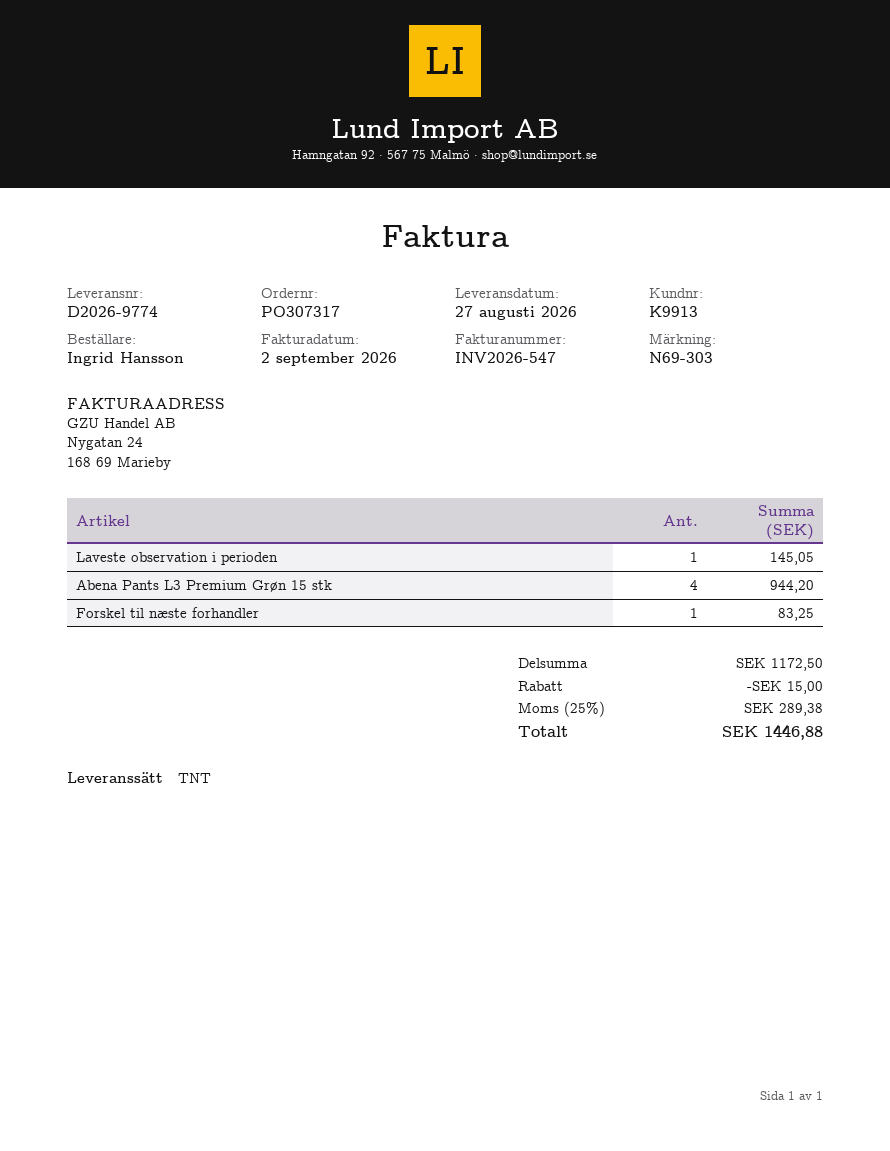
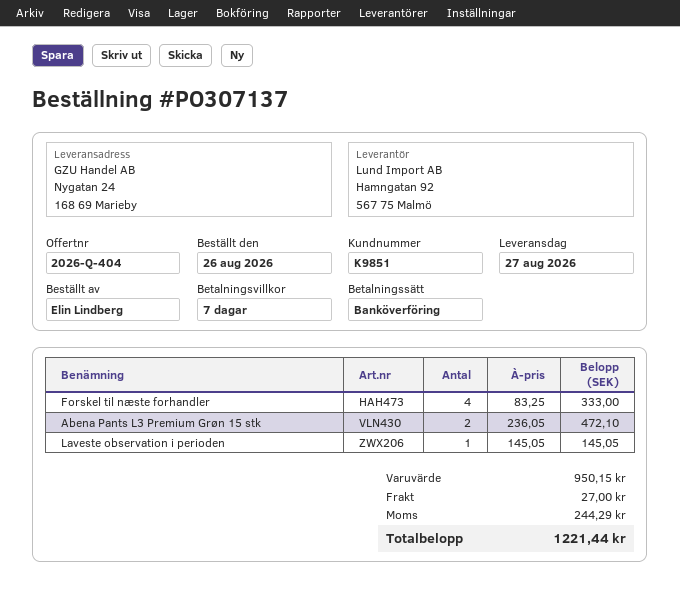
order number: PO307317 -> PO307137
customer number: K9913 -> K9851
ordered by: Ingrid Hansson -> Elin Lindberg
Abena Pants L3 Premium Grøn 15 stk: 4 for 944.20 -> 2 for 472.10
Forskel til næste forhandler: 1 for 83.25 -> 4 for 333.00
subtotal: 1172.50 -> 950.15
discount: 15.00 -> none
shipping: none -> 27.00
tax: 289.38 -> 244.29
total: 1446.88 -> 1221.44

